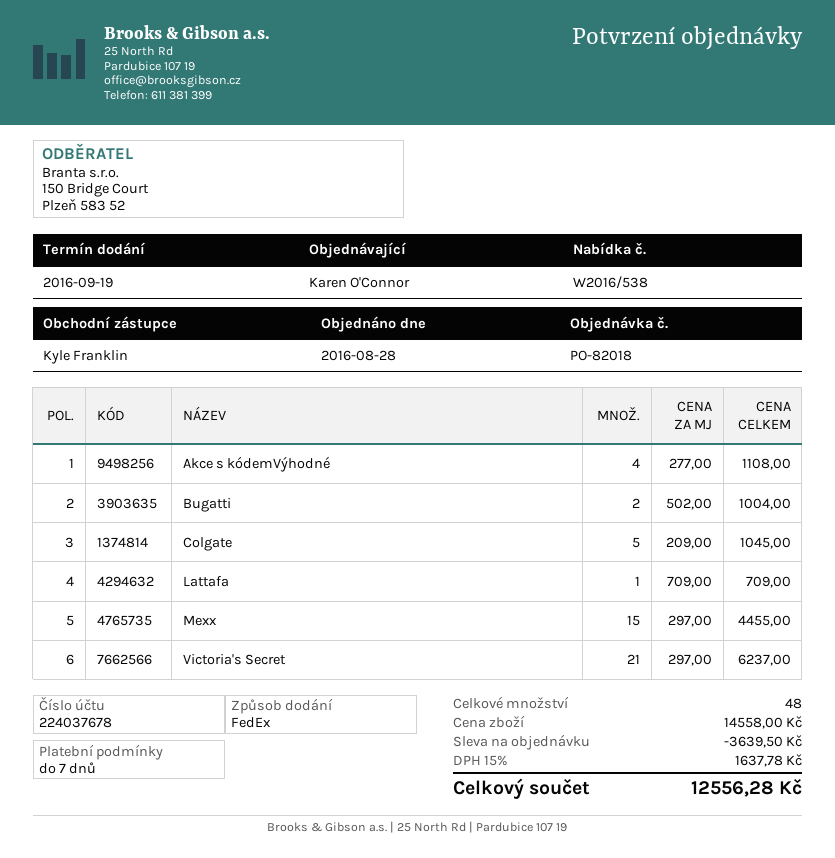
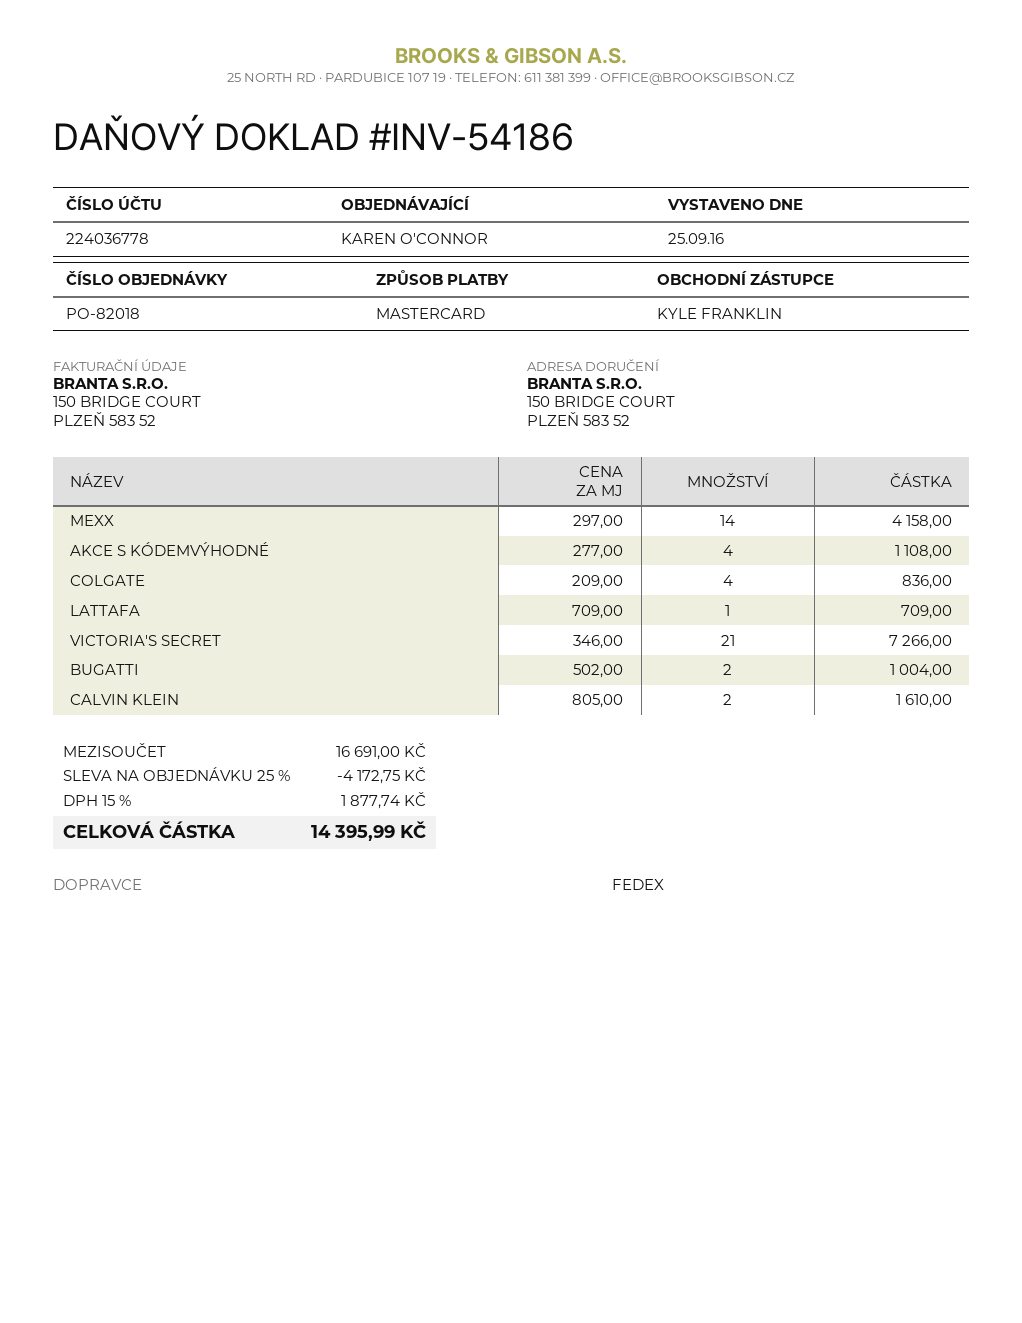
bank account: 224037678 -> 224036778
Colgate: 5 x 209.00 = 1045.00 -> 4 x 209.00 = 836.00
Mexx: 15 x 297.00 = 4455.00 -> 14 x 297.00 = 4158.00
Victoria's Secret: 21 x 297.00 = 6237.00 -> 21 x 346.00 = 7266.00
CALVIN KLEIN: none -> 2 x 805.00 = 1610.00
subtotal: 14558.00 -> 16691.00
discount: 3639.50 -> 4172.75
tax: 15% = 1637.78 -> 15% = 1877.74
total: 12556.28 -> 14395.99

